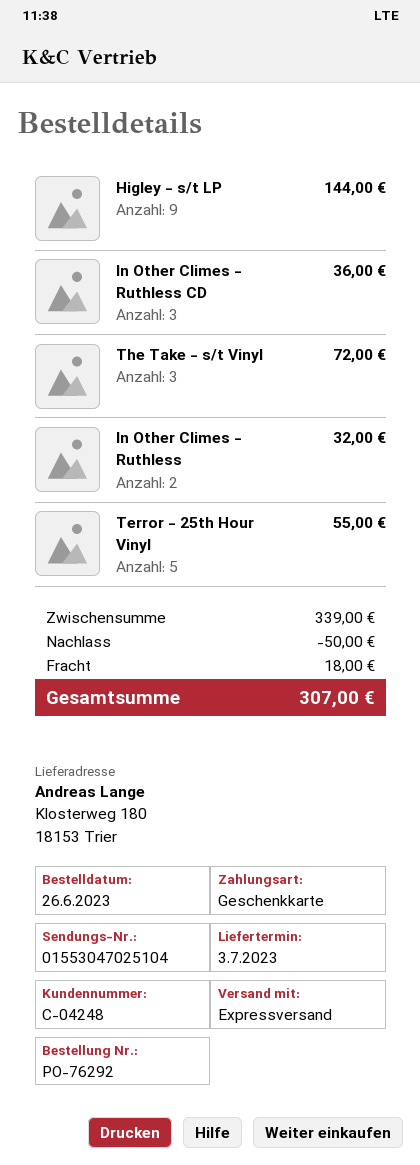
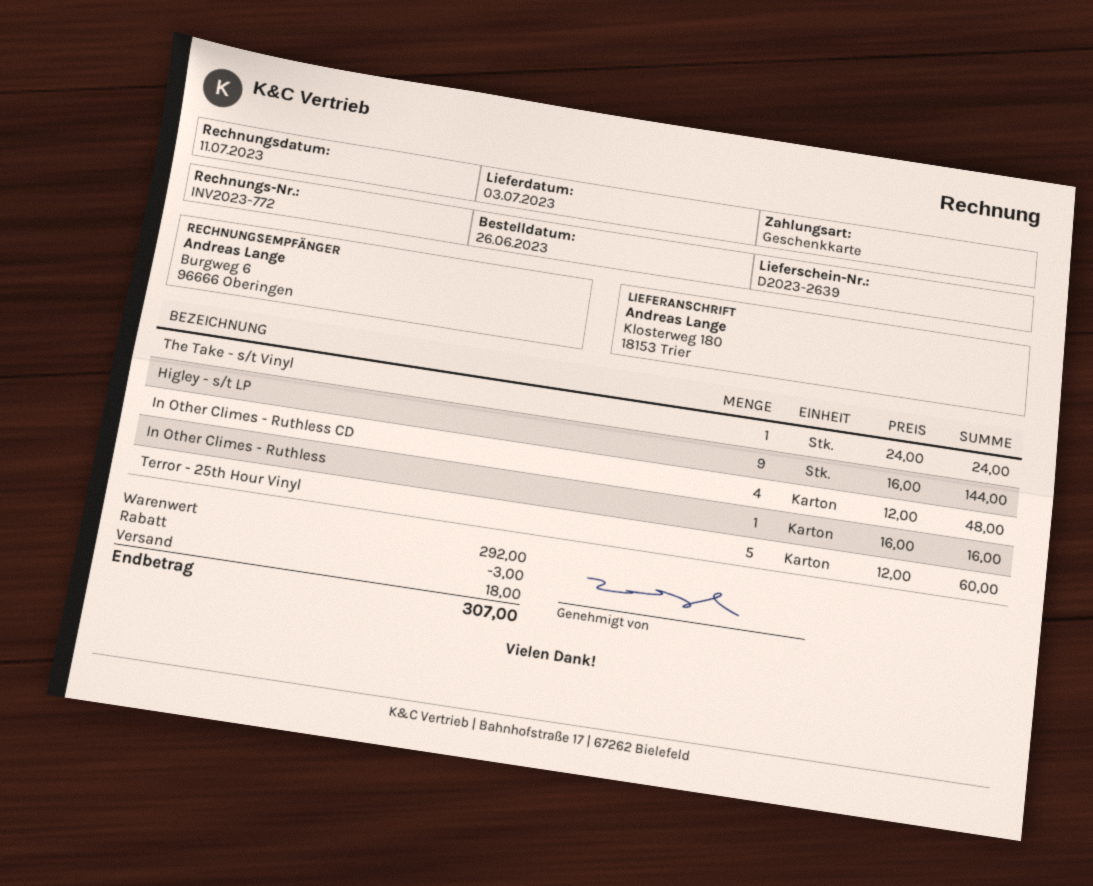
In Other Climes - Ruthless CD: 3 for 36.00 -> 4 for 48.00
The Take - s/t Vinyl: 3 for 72.00 -> 1 for 24.00
In Other Climes - Ruthless: 2 for 32.00 -> 1 for 16.00
Terror - 25th Hour Vinyl: 5 for 55.00 -> 5 for 60.00
subtotal: 339.00 -> 292.00
discount: 50.00 -> 3.00

